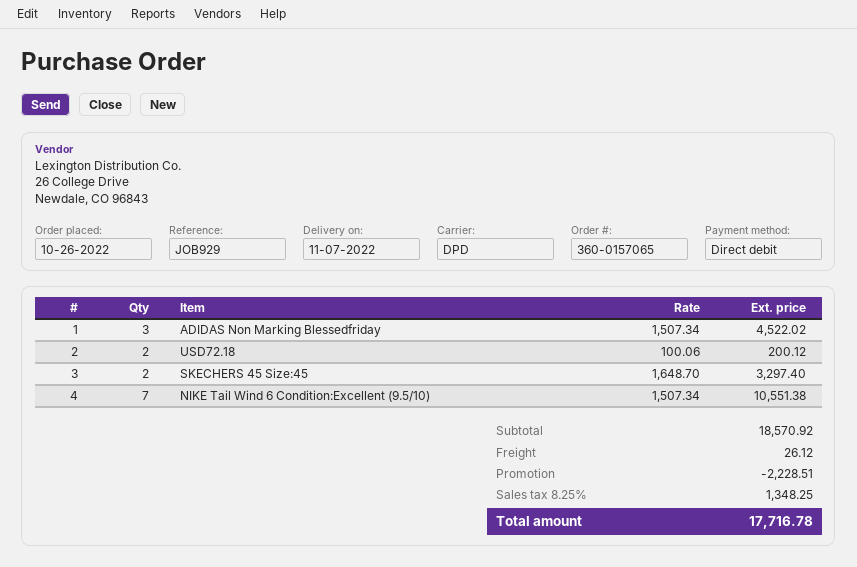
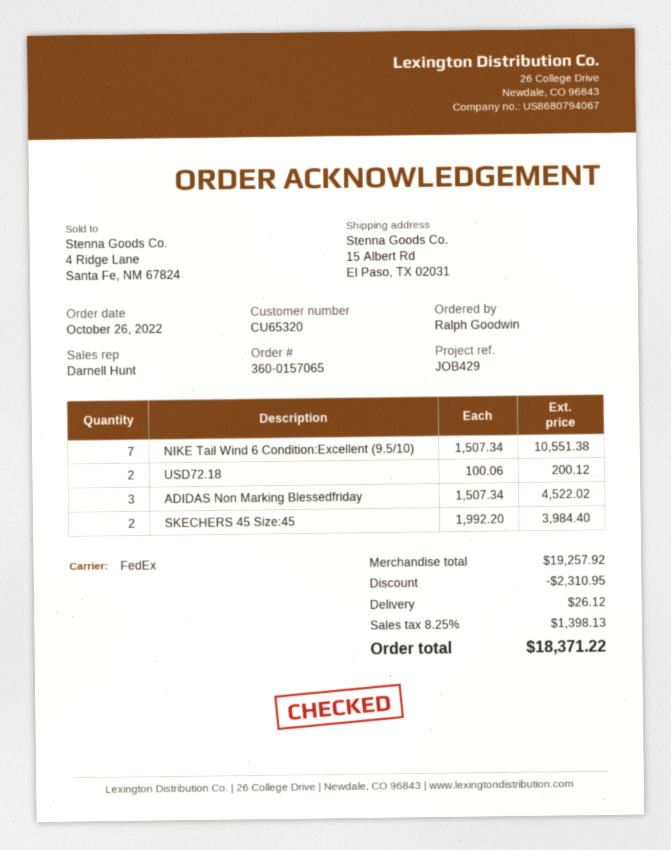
reference: JOB929 -> JOB429
shipping method: DPD -> FedEx
SKECHERS 45 Size:45: 2 x 1648.70 = 3297.40 -> 2 x 1992.20 = 3984.40
subtotal: 18570.92 -> 19257.92
discount: 2228.51 -> 2310.95
tax: 8.25% = 1348.25 -> 8.25% = 1398.13
total: 17716.78 -> 18371.22

